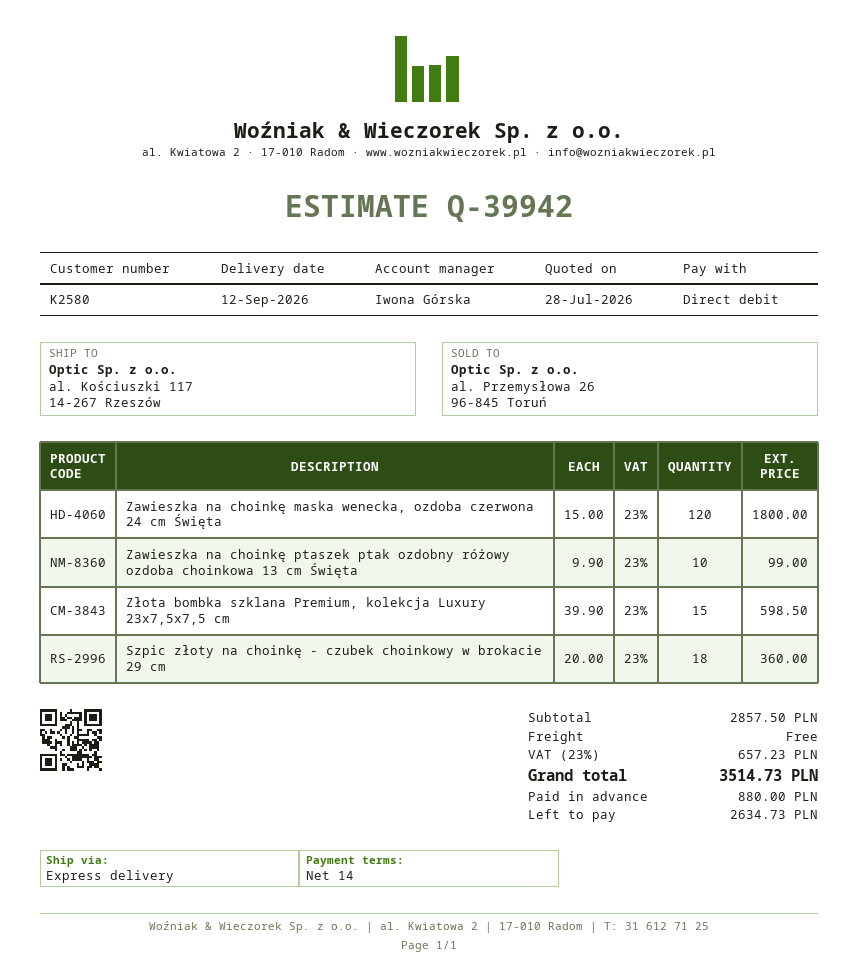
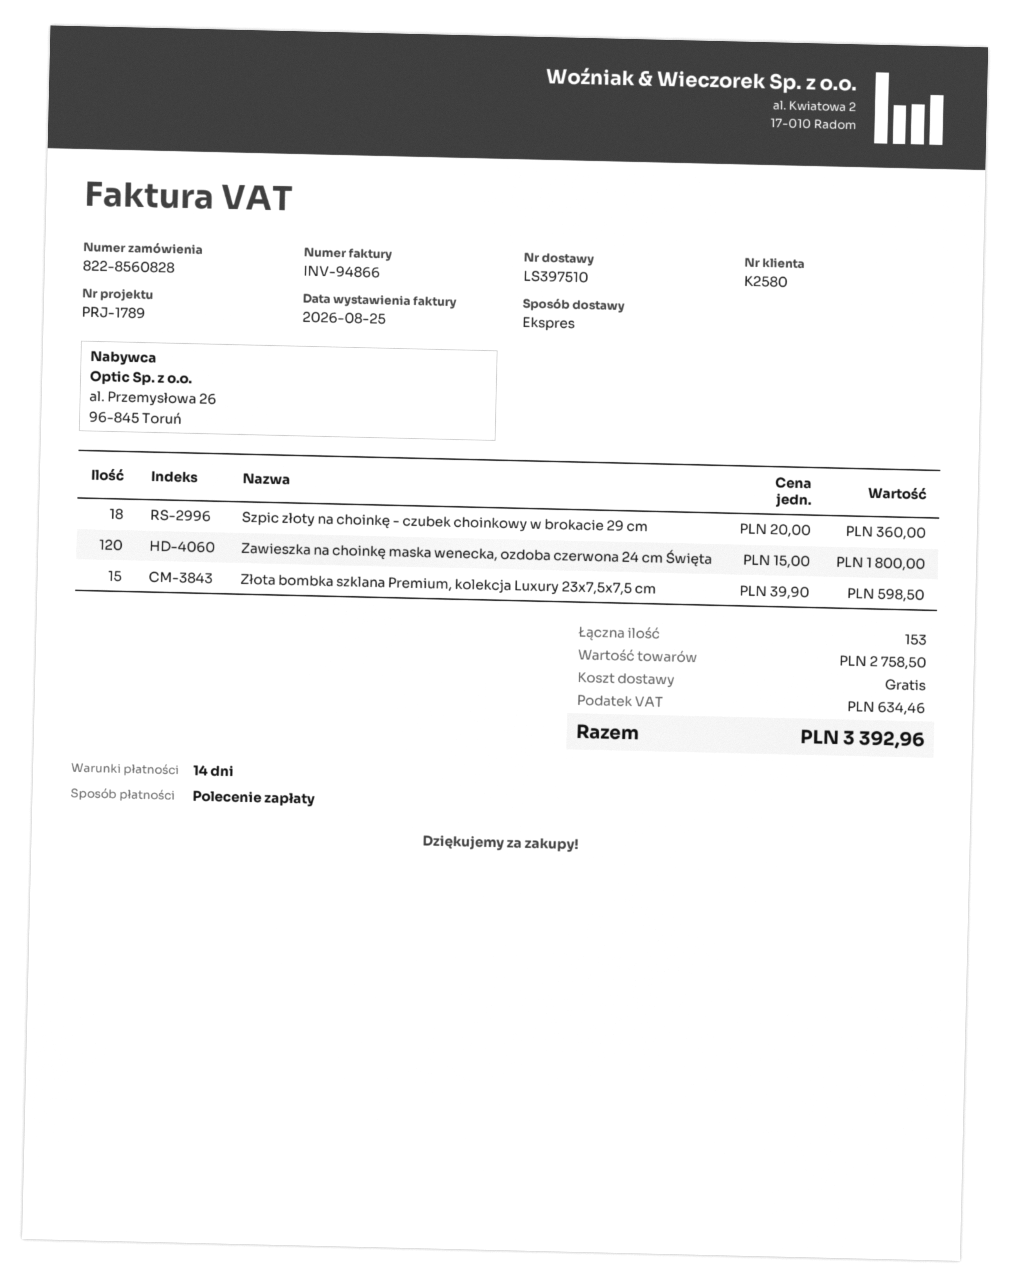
Zawieszka na choinkę ptaszek ptak ozdobny różowy ozdoba choinkowa 13 cm Święta: 10 x 9.90 = 99.00 -> none
subtotal: 2857.50 -> 2758.50
tax: 657.23 -> 634.46
total: 3514.73 -> 3392.96

